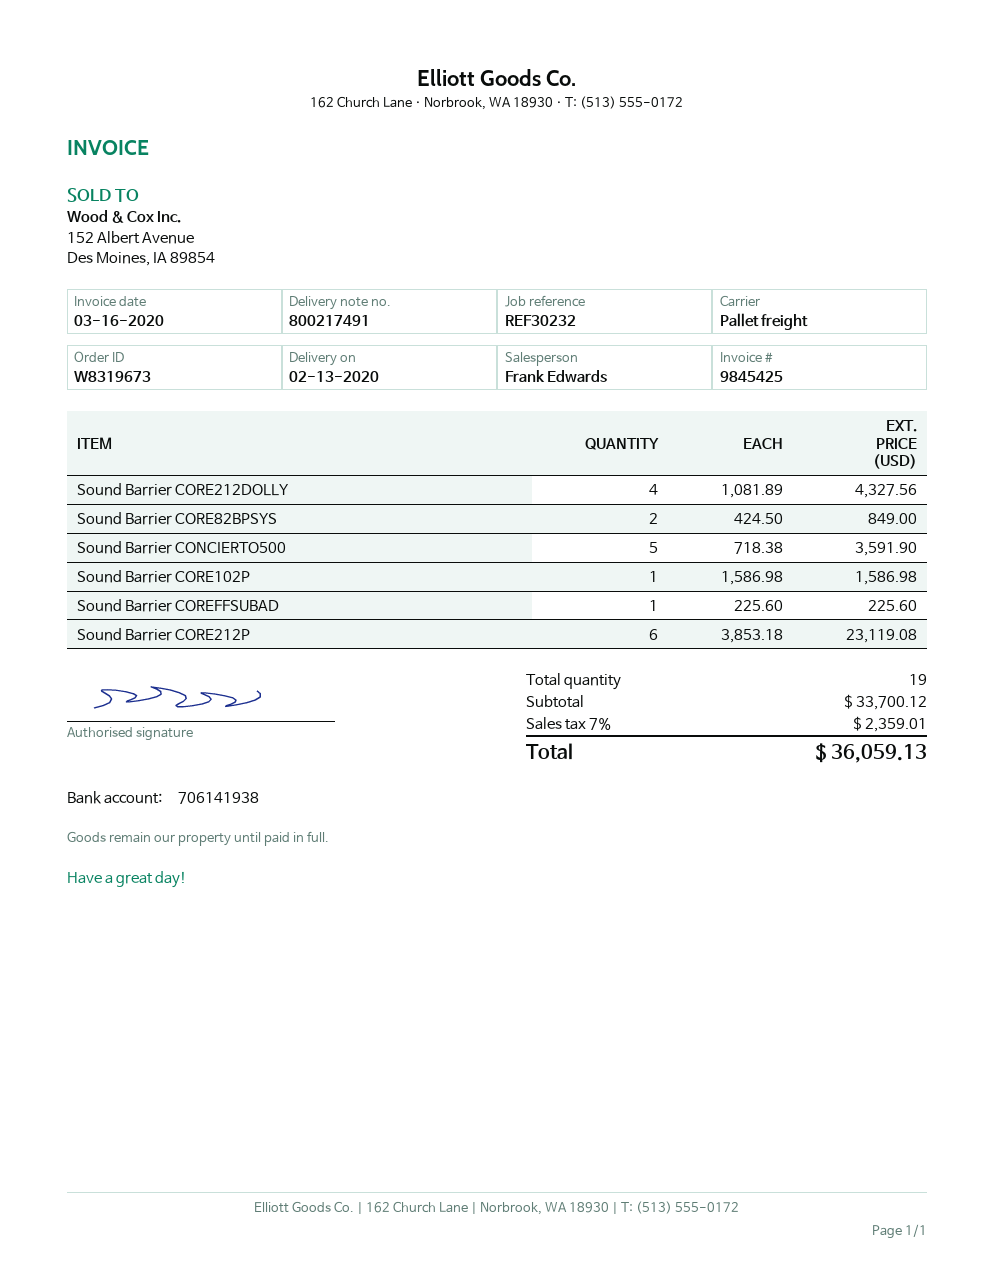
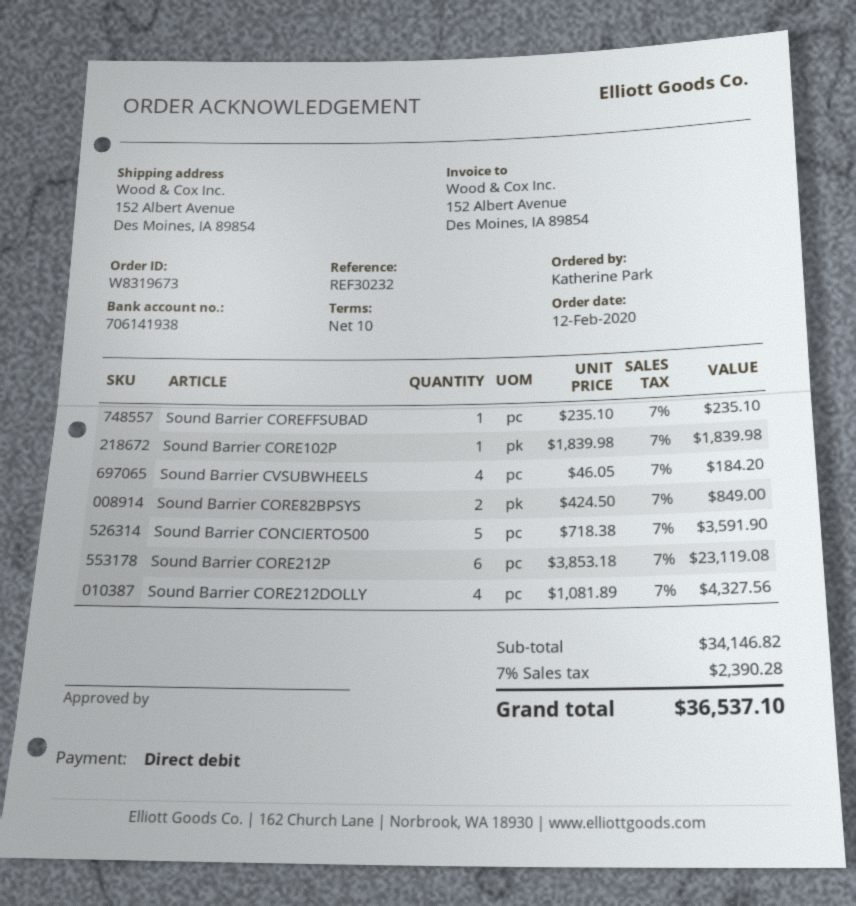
Sound Barrier CORE102P: 1 x 1586.98 = 1586.98 -> 1 x 1839.98 = 1839.98
Sound Barrier COREFFSUBAD: 1 x 225.60 = 225.60 -> 1 x 235.10 = 235.10
Sound Barrier CVSUBWHEELS: none -> 4 x 46.05 = 184.20
subtotal: 33700.12 -> 34146.82
tax: 7% = 2359.01 -> 7% = 2390.28
total: 36059.13 -> 36537.10

